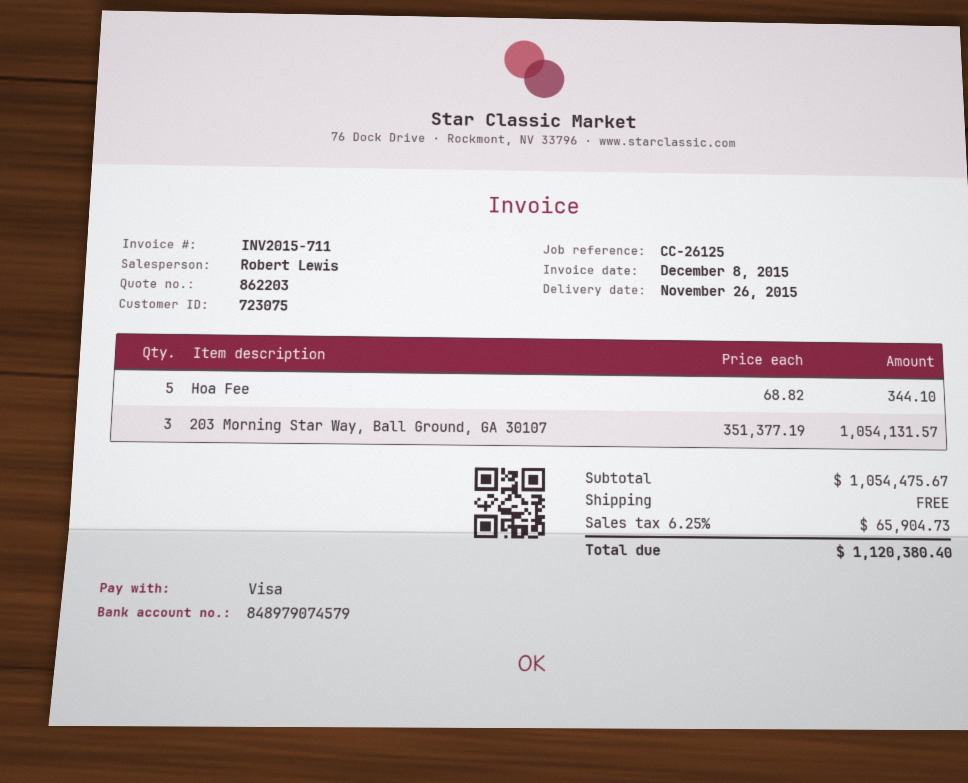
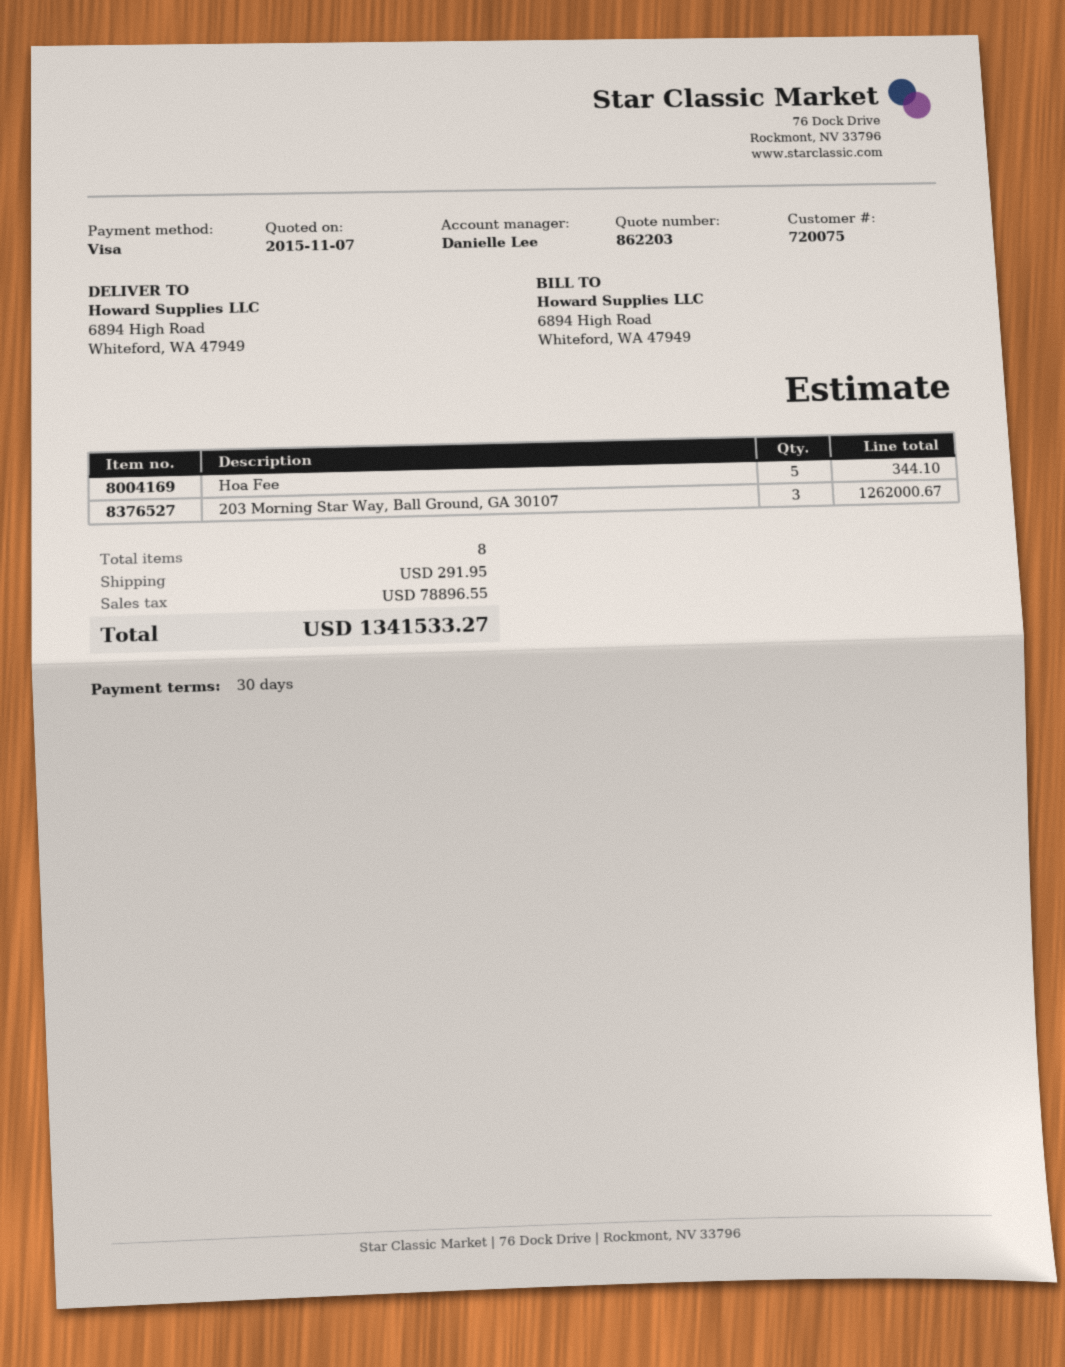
customer number: 723075 -> 720075
sales rep: Robert Lewis -> Danielle Lee
203 Morning Star Way, Ball Ground, GA 30107: 3 for 1054131.57 -> 3 for 1262000.67
shipping: 0.00 -> 291.95
tax: 65904.73 -> 78896.55
total: 1120380.40 -> 1341533.27

